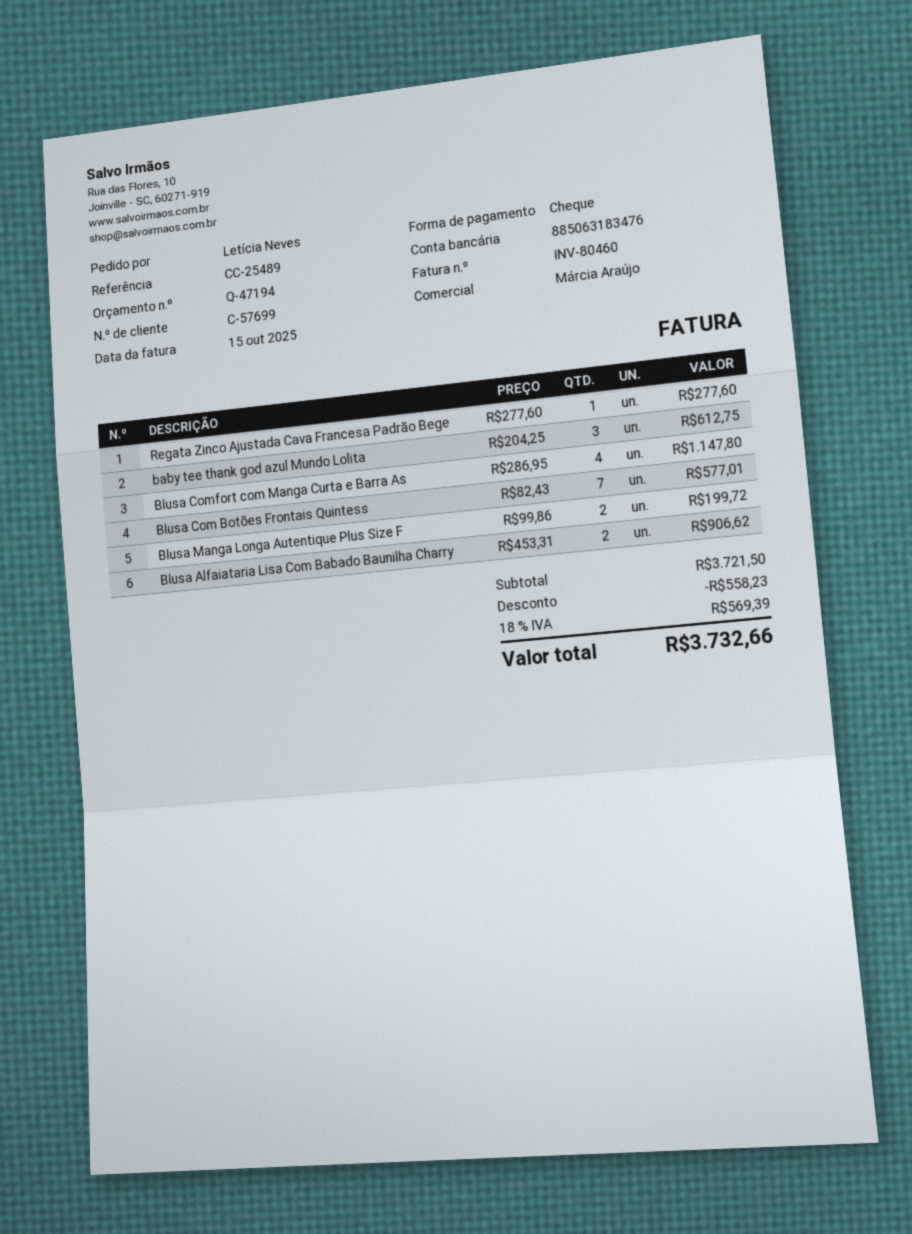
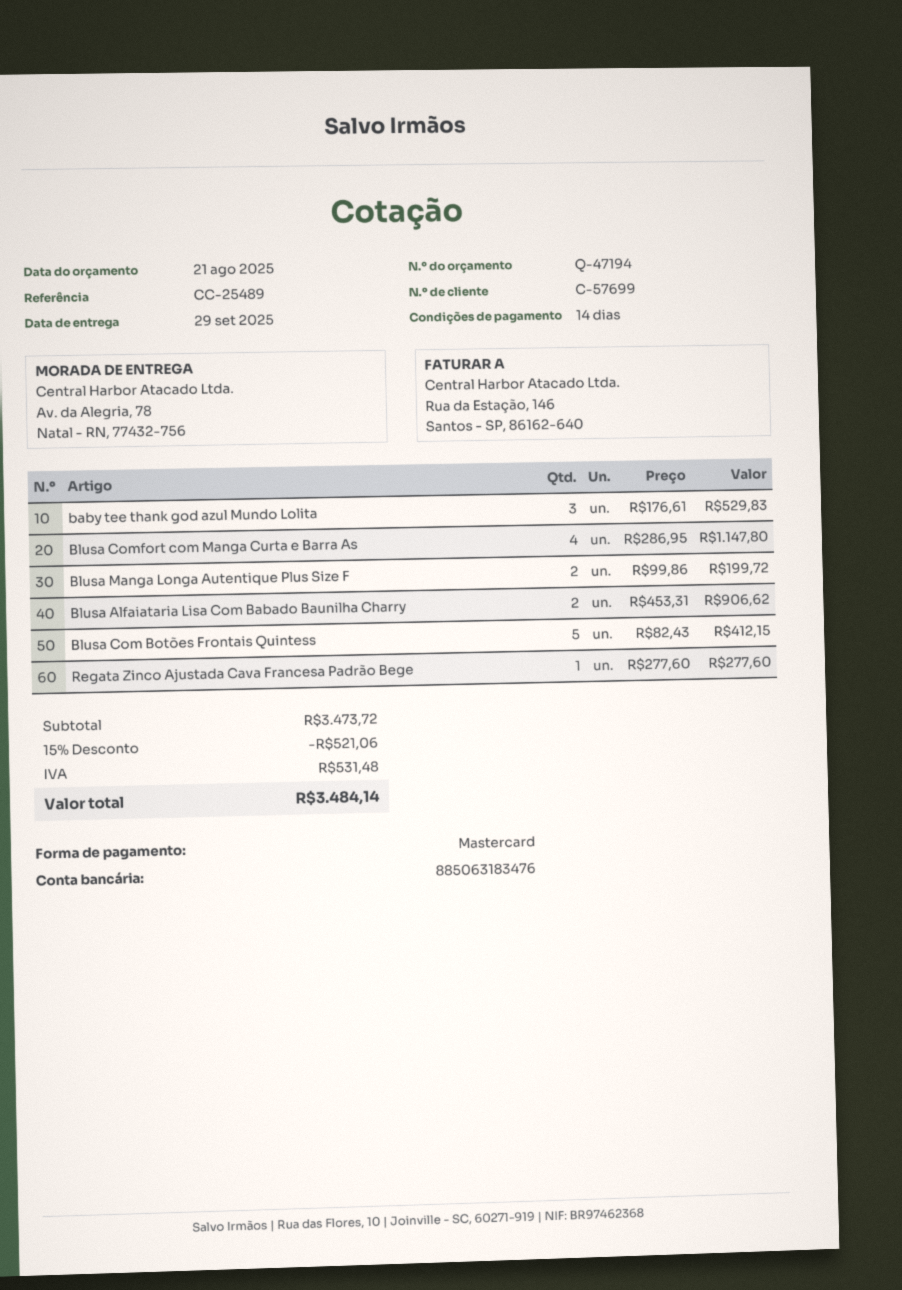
payment method: cheque -> Mastercard
baby tee thank god azul Mundo Lolita: 3 x 204.25 = 612.75 -> 3 x 176.61 = 529.83
Blusa Com Botões Frontais Quintess: 7 x 82.43 = 577.01 -> 5 x 82.43 = 412.15
subtotal: 3721.50 -> 3473.72
discount: 558.23 -> 521.06
tax: 569.39 -> 531.48
total: 3732.66 -> 3484.14

